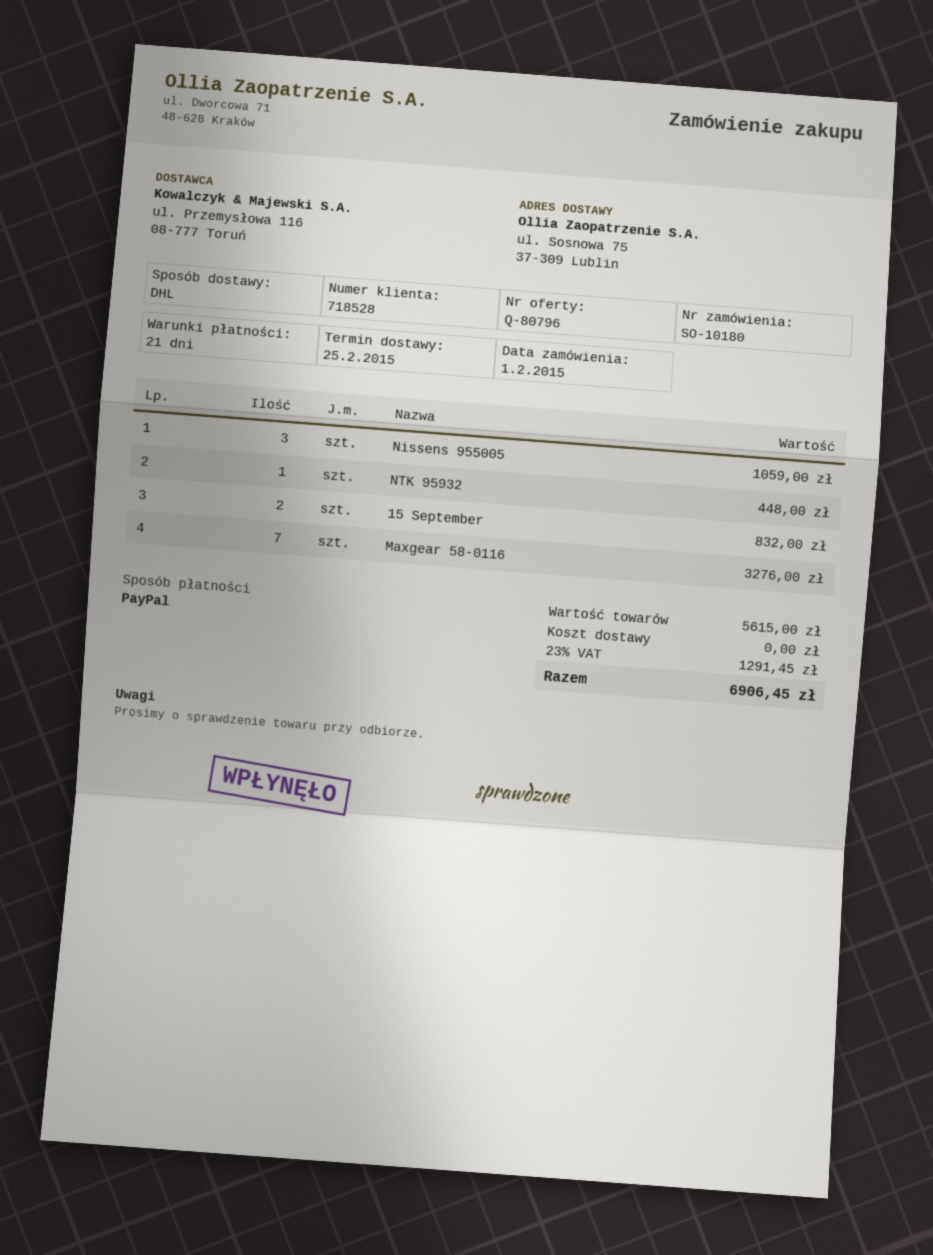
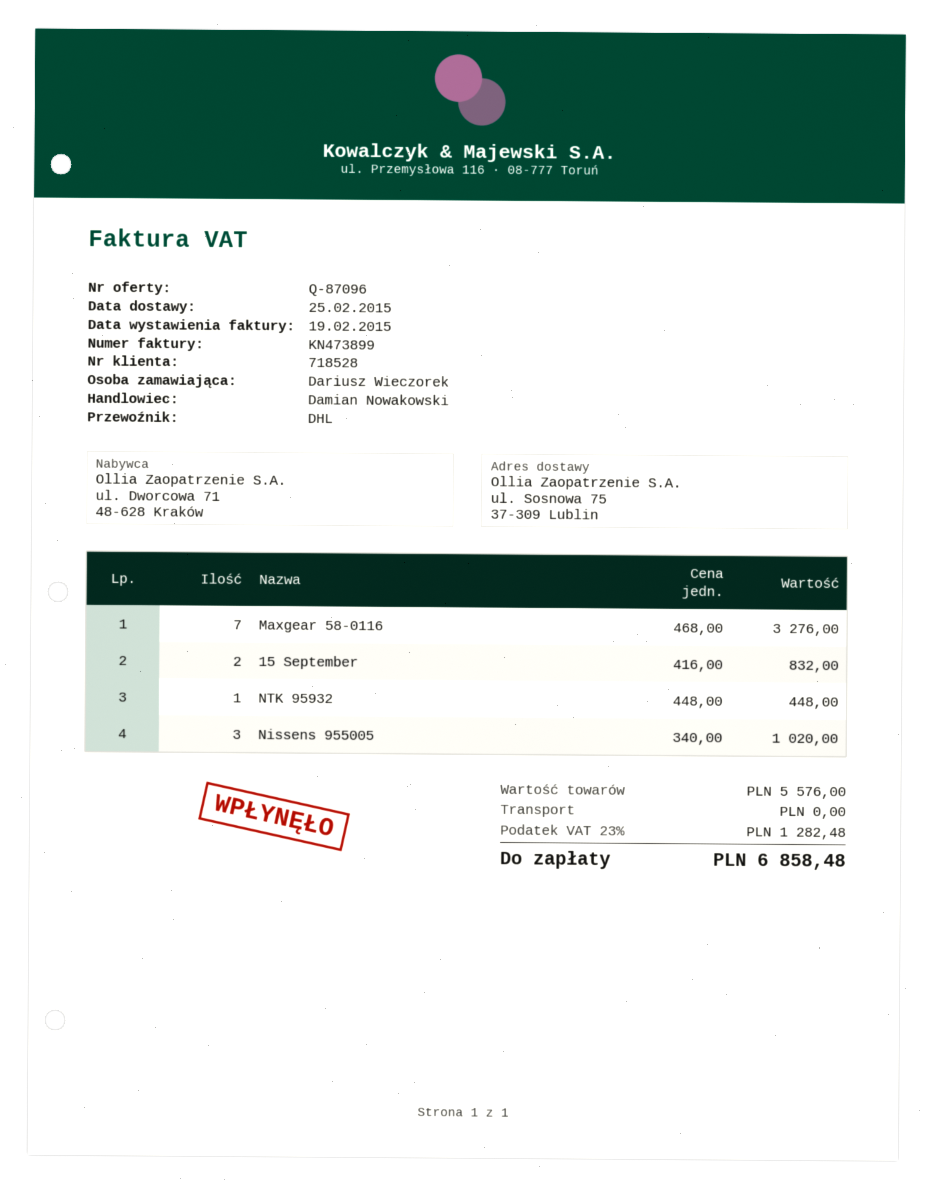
quote number: Q-80796 -> Q-87096
Nissens 955005: 3 for 1059.00 -> 3 for 1020.00
subtotal: 5615.00 -> 5576.00
tax: 23% = 1291.45 -> 23% = 1282.48
total: 6906.45 -> 6858.48

